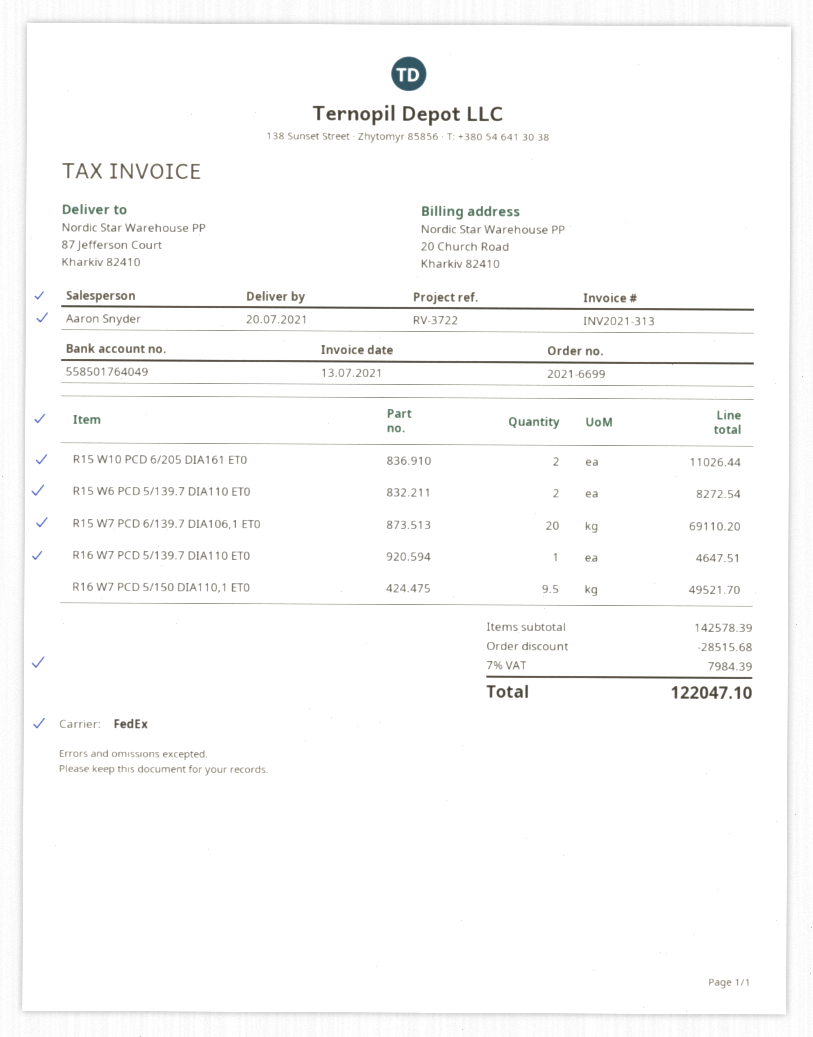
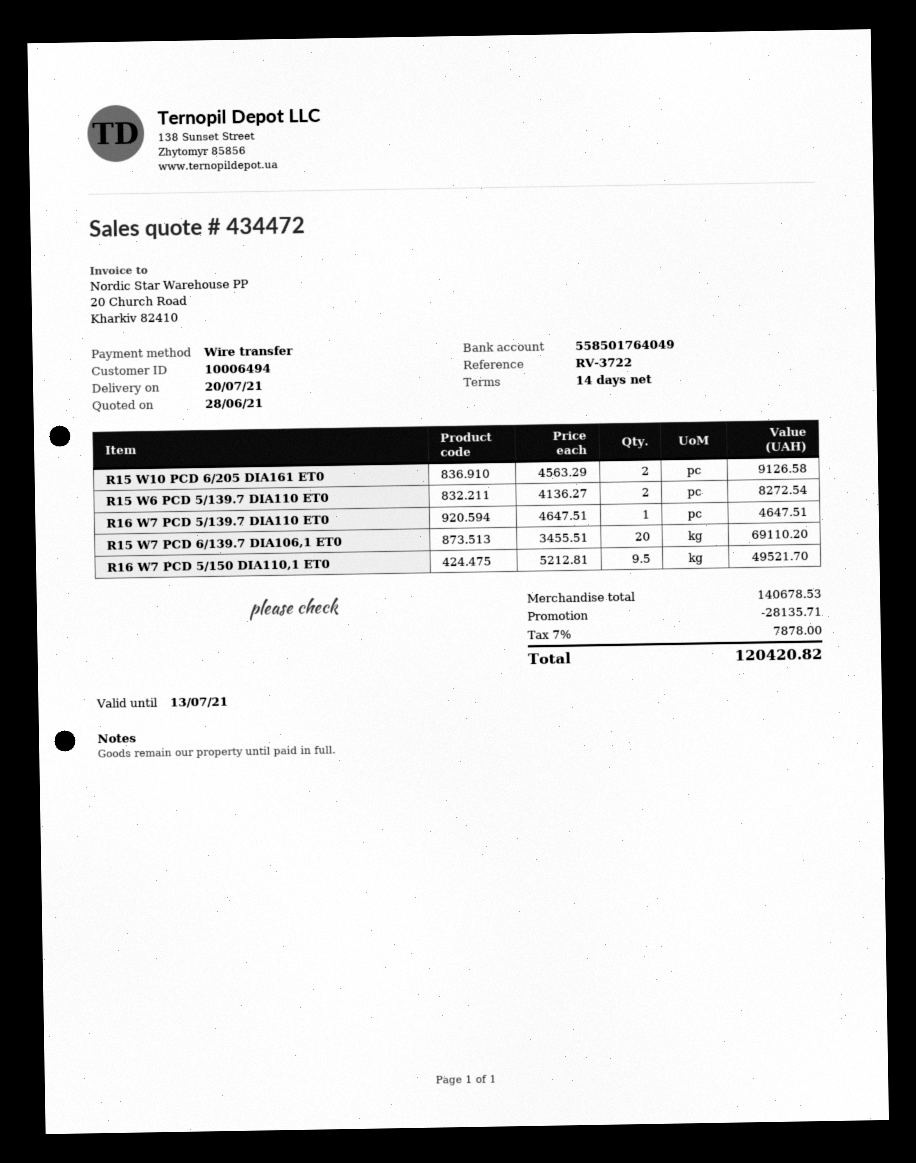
R15 W10 PCD 6/205 DIA161 ET0: 2 for 11026.44 -> 2 for 9126.58
subtotal: 142578.39 -> 140678.53
discount: 28515.68 -> 28135.71
tax: 7% = 7984.39 -> 7% = 7878.00
total: 122047.10 -> 120420.82

